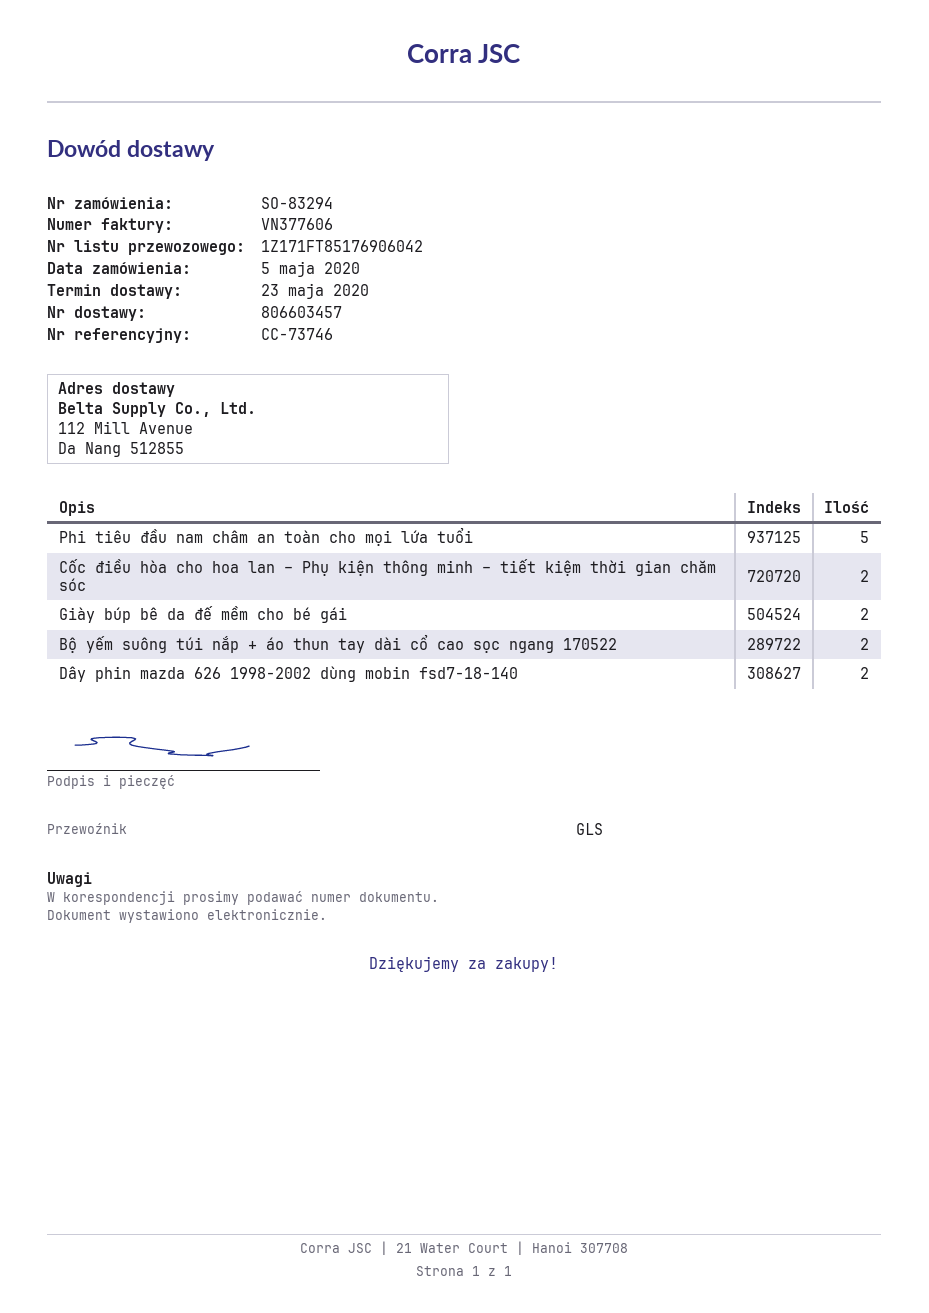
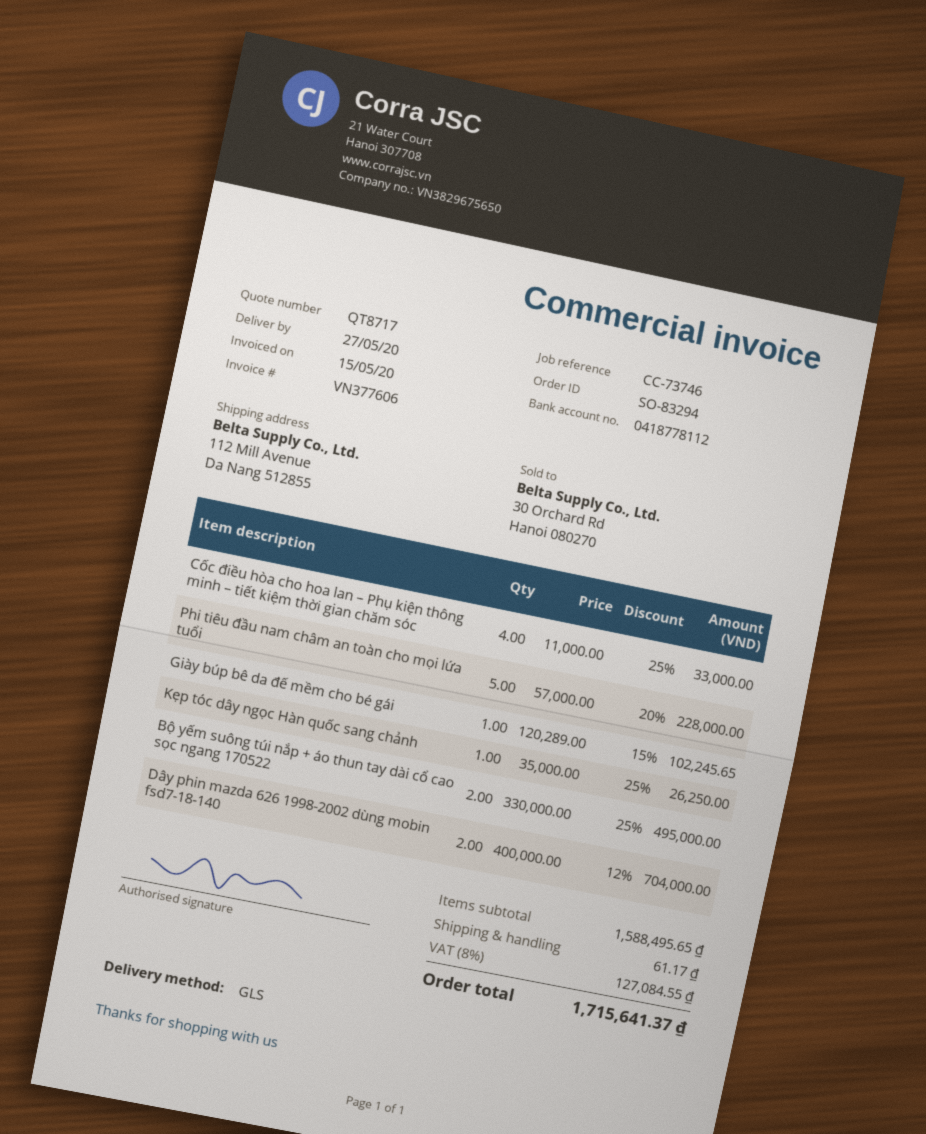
delivery date: 2020-05-23 -> 2020-05-27
Cốc điều hòa cho hoa lan – Phụ kiện thông minh – tiết kiệm thời gian chăm sóc: 2 -> 4
Giày búp bê da đế mềm cho bé gái: 2 -> 1
Kẹp tóc dây ngọc Hàn quốc sang chảnh: none -> 1

